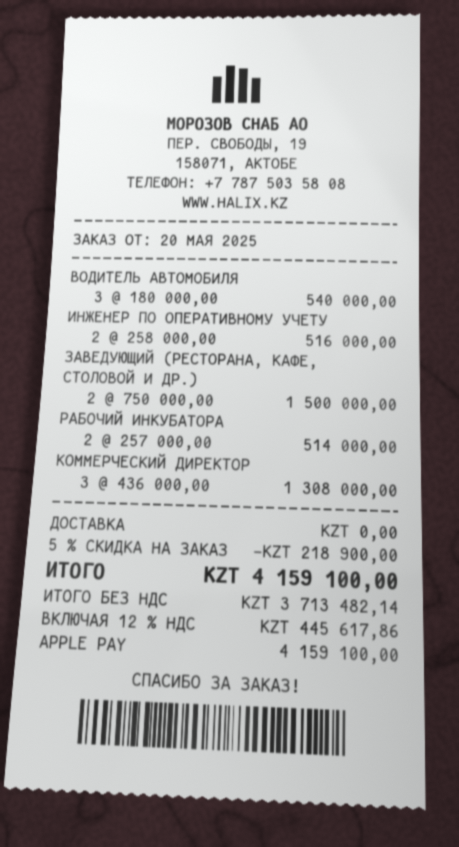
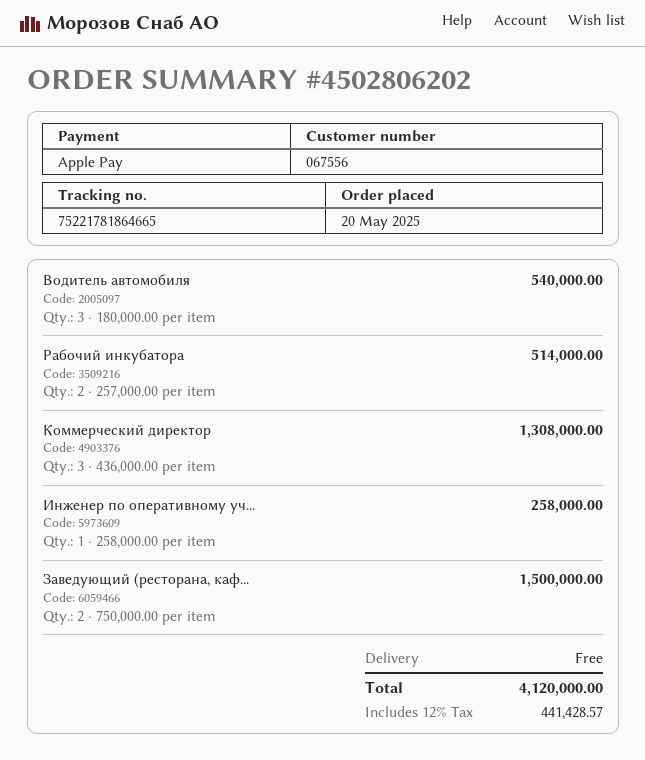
ИНЖЕНЕР ПО ОПЕРАТИВНОМУ УЧЕТУ: 2 x 258000.00 = 516000.00 -> 1 x 258000.00 = 258000.00
discount: 5% = 218900.00 -> none
tax: 12% = 445617.86 -> 12% = 441428.57
total: 4159100.00 -> 4120000.00

